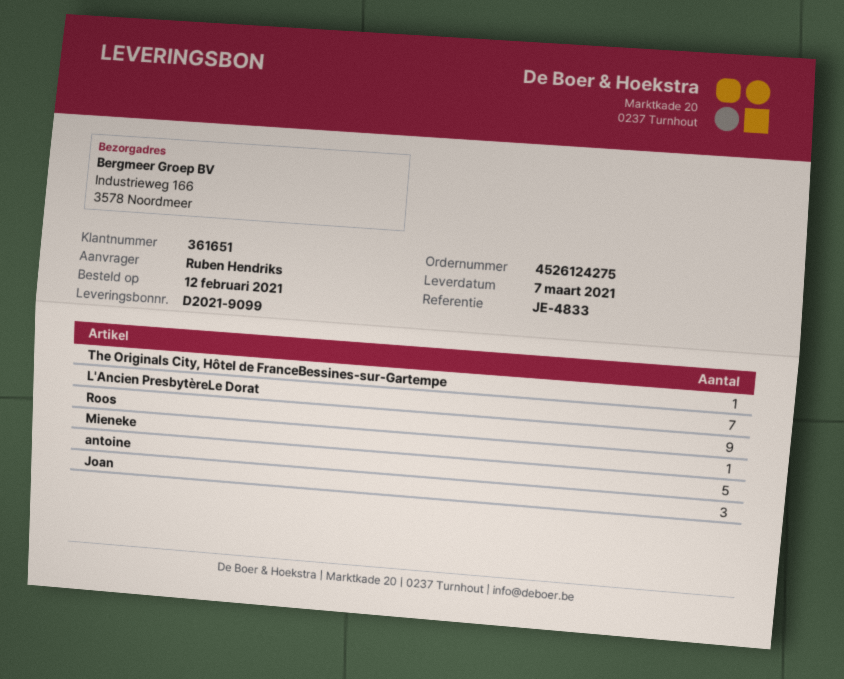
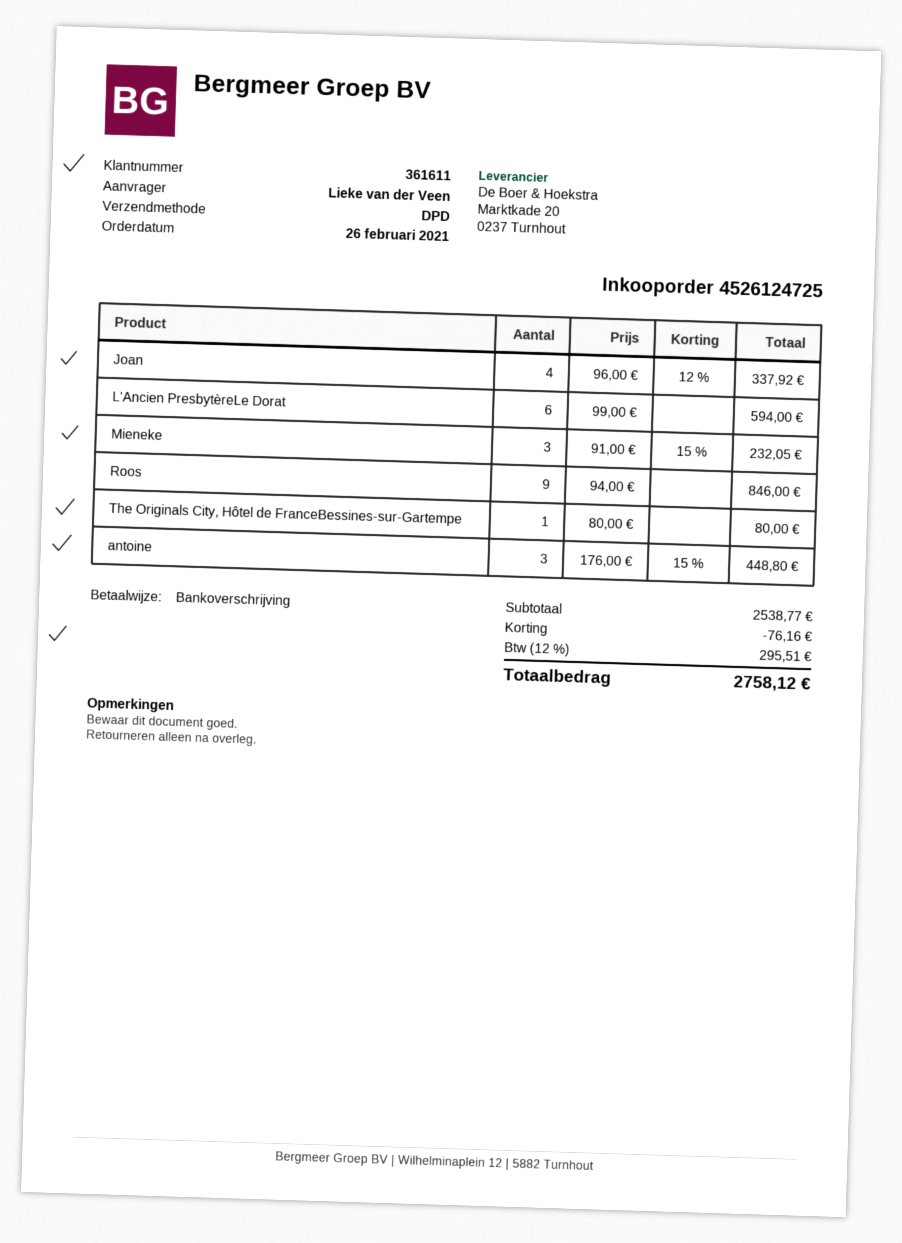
order number: 4526124275 -> 4526124725
order date: 2021-02-12 -> 2021-02-26
customer number: 361651 -> 361611
ordered by: Ruben Hendriks -> Lieke van der Veen
L'Ancien PresbytèreLe Dorat: 7 -> 6
Mieneke: 1 -> 3
antoine: 5 -> 3
Joan: 3 -> 4

